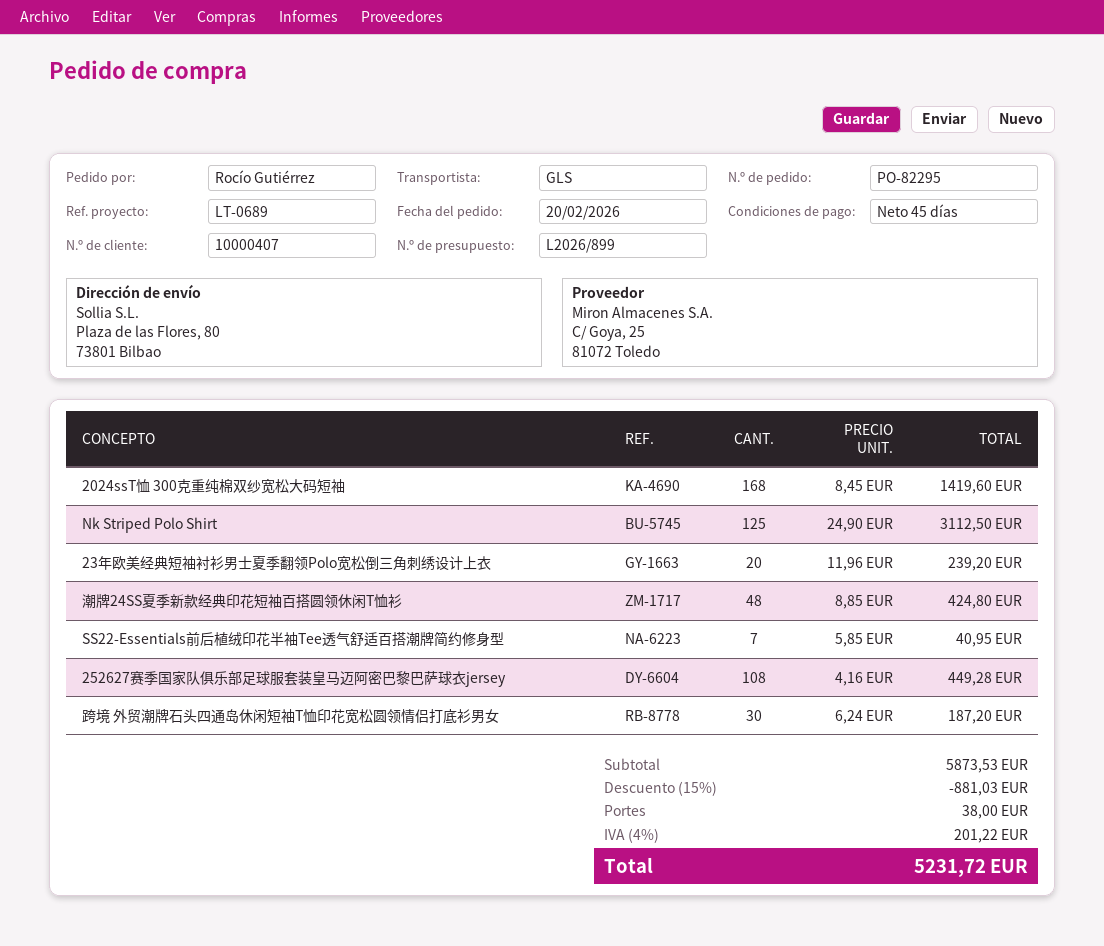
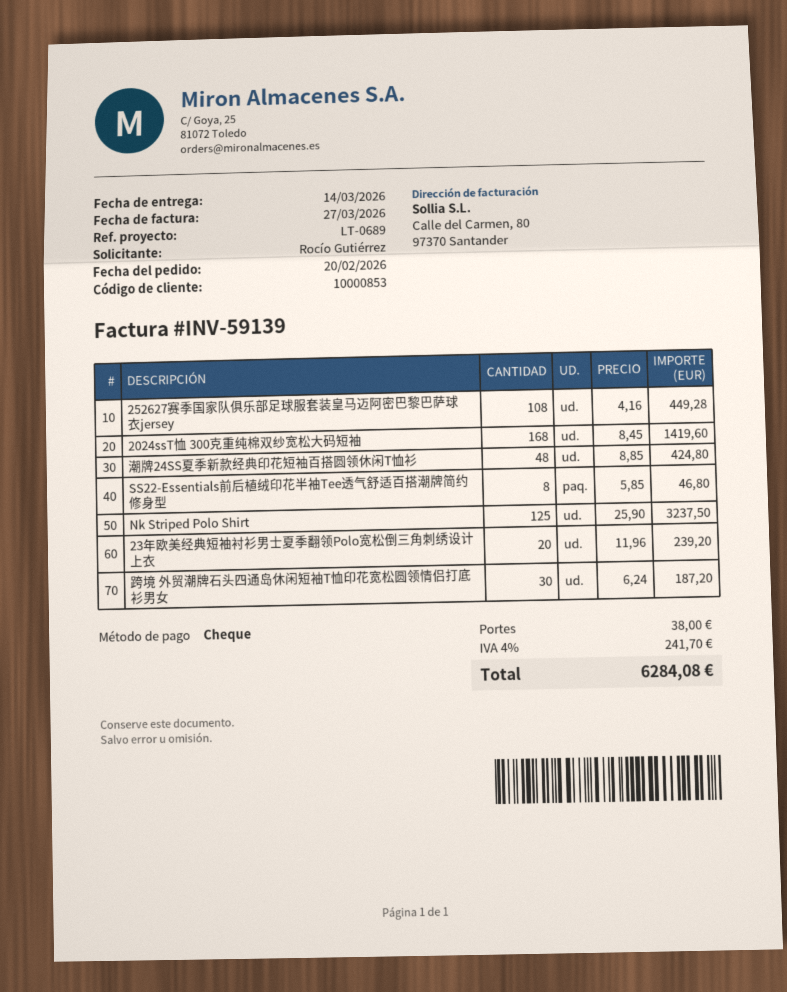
customer number: 10000407 -> 10000853
Nk Striped Polo Shirt: 125 x 24.90 = 3112.50 -> 125 x 25.90 = 3237.50
SS22-Essentials前后植绒印花半袖Tee透气舒适百搭潮牌简约修身型: 7 x 5.85 = 40.95 -> 8 x 5.85 = 46.80
discount: 15% = 881.03 -> none
tax: 4% = 201.22 -> 4% = 241.70
total: 5231.72 -> 6284.08

